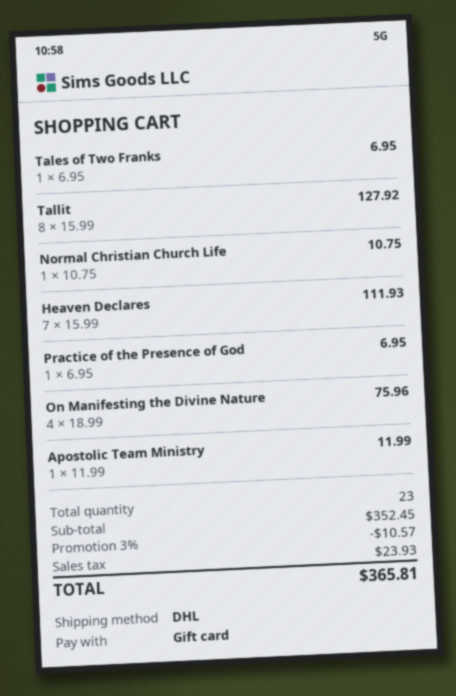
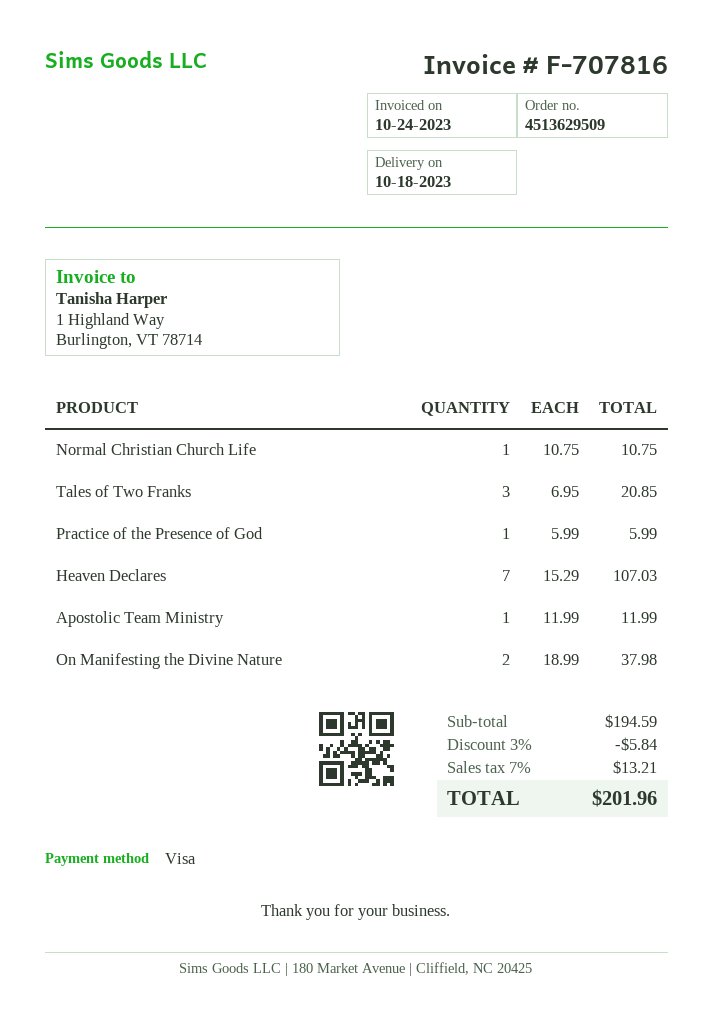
payment method: gift card -> Visa
Tales of Two Franks: 1 x 6.95 = 6.95 -> 3 x 6.95 = 20.85
Tallit: 8 x 15.99 = 127.92 -> none
Heaven Declares: 7 x 15.99 = 111.93 -> 7 x 15.29 = 107.03
Practice of the Presence of God: 1 x 6.95 = 6.95 -> 1 x 5.99 = 5.99
On Manifesting the Divine Nature: 4 x 18.99 = 75.96 -> 2 x 18.99 = 37.98
subtotal: 352.45 -> 194.59
discount: 3% = 10.57 -> 3% = 5.84
tax: 23.93 -> 13.21
total: 365.81 -> 201.96

